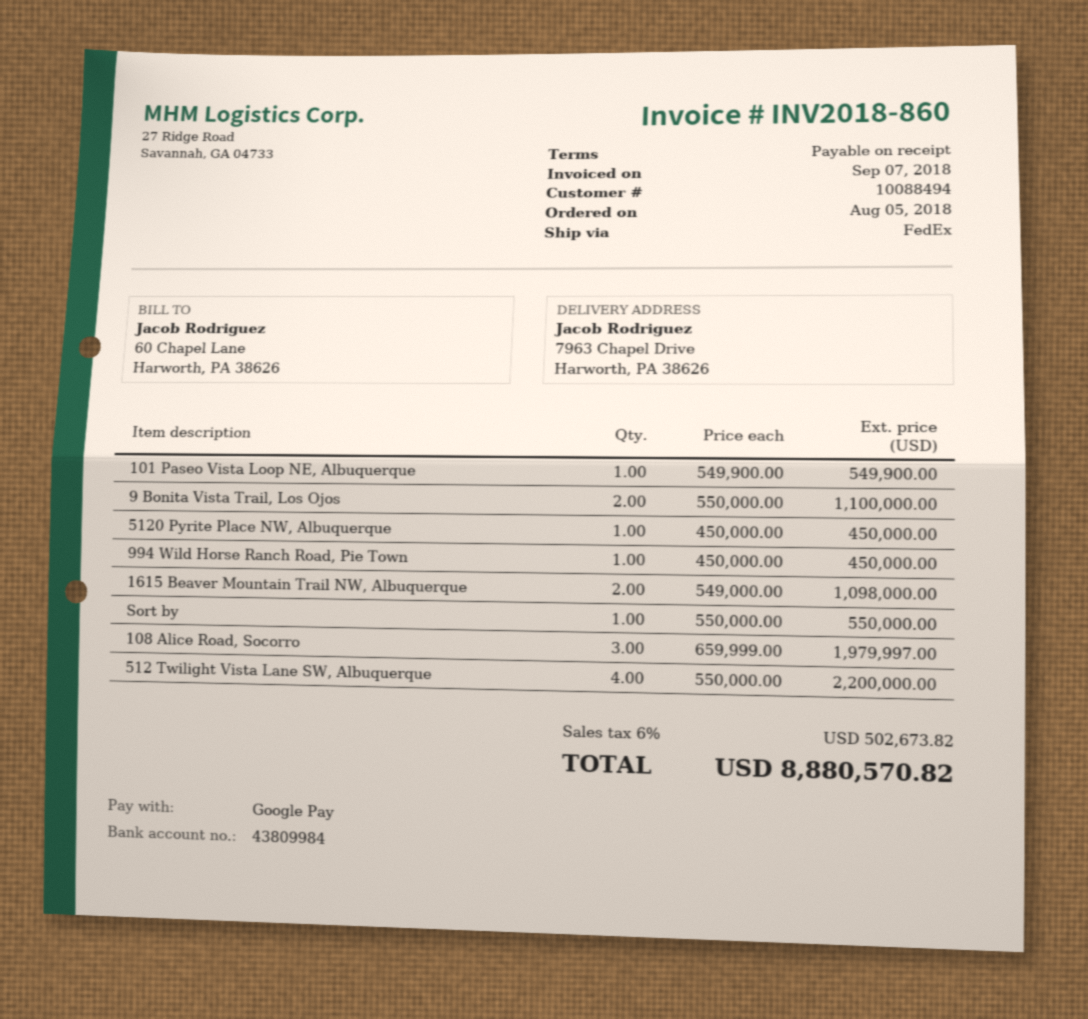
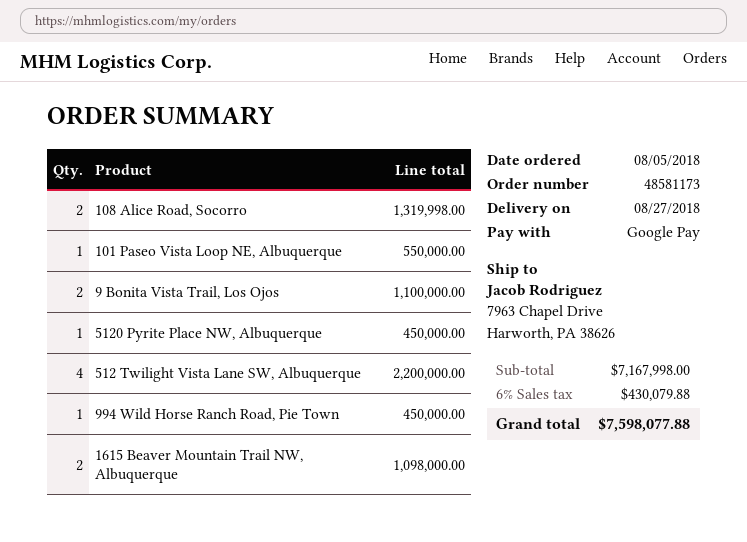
101 Paseo Vista Loop NE, Albuquerque: 1 for 549900.00 -> 1 for 550000.00
Sort by: 1 for 550000.00 -> none
108 Alice Road, Socorro: 3 for 1979997.00 -> 2 for 1319998.00
tax: 6% = 502673.82 -> 6% = 430079.88
total: 8880570.82 -> 7598077.88

